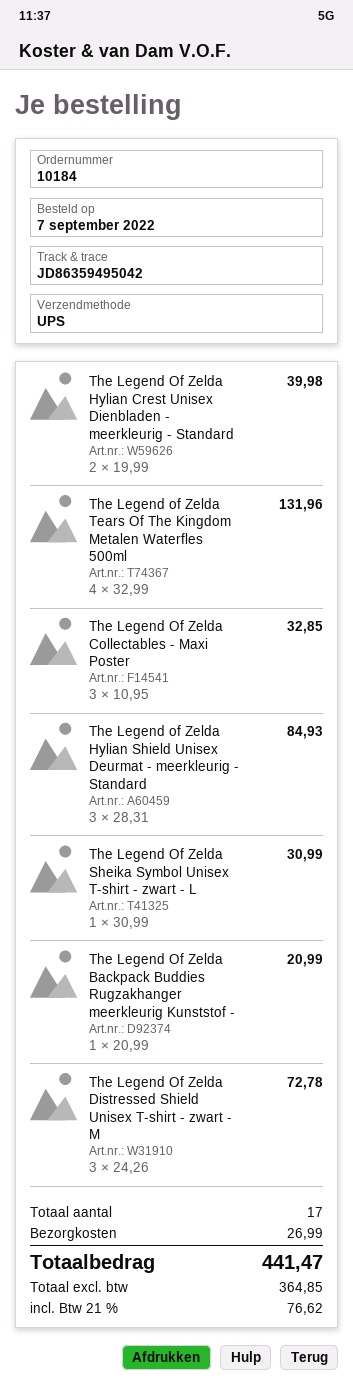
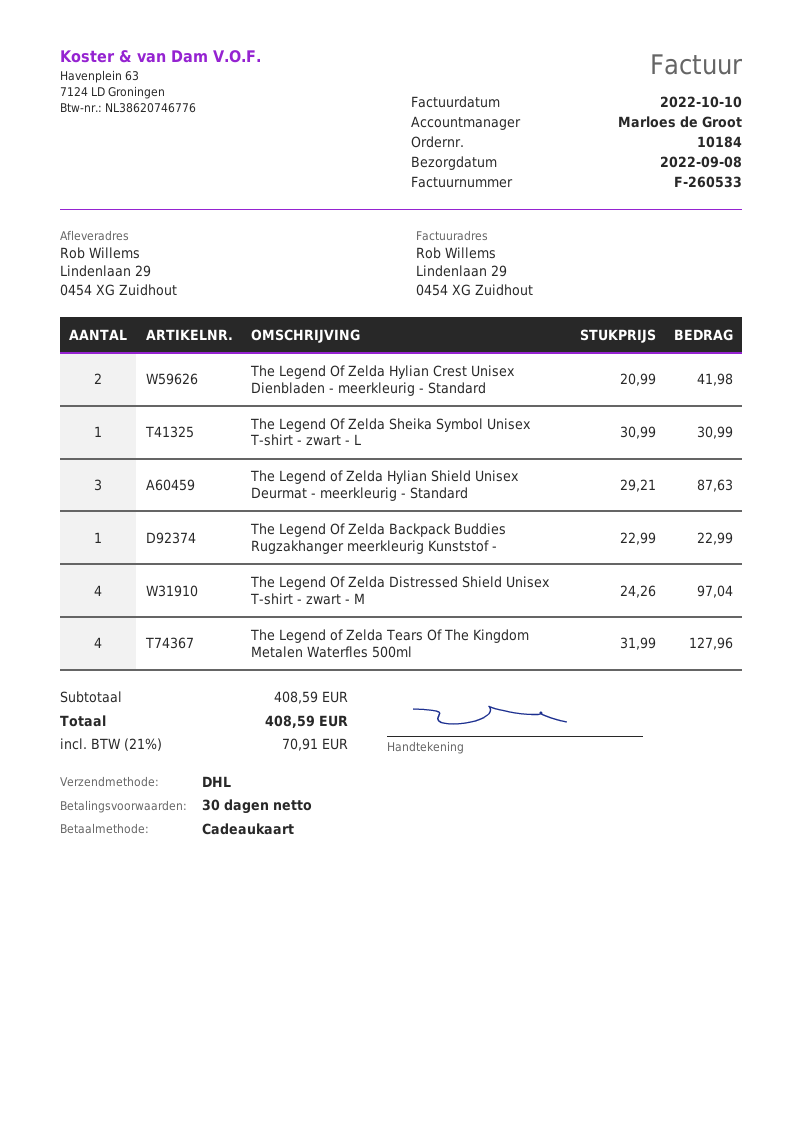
shipping method: UPS -> DHL
The Legend Of Zelda Hylian Crest Unisex Dienbladen - meerkleurig - Standard: 2 x 19.99 = 39.98 -> 2 x 20.99 = 41.98
The Legend of Zelda Tears Of The Kingdom Metalen Waterfles 500ml: 4 x 32.99 = 131.96 -> 4 x 31.99 = 127.96
The Legend Of Zelda Collectables - Maxi Poster: 3 x 10.95 = 32.85 -> none
The Legend of Zelda Hylian Shield Unisex Deurmat - meerkleurig - Standard: 3 x 28.31 = 84.93 -> 3 x 29.21 = 87.63
The Legend Of Zelda Backpack Buddies Rugzakhanger meerkleurig Kunststof -: 1 x 20.99 = 20.99 -> 1 x 22.99 = 22.99
The Legend Of Zelda Distressed Shield Unisex T-shirt - zwart - M: 3 x 24.26 = 72.78 -> 4 x 24.26 = 97.04
shipping: 26.99 -> none
tax: 21% = 76.62 -> 21% = 70.91
total: 441.47 -> 408.59

